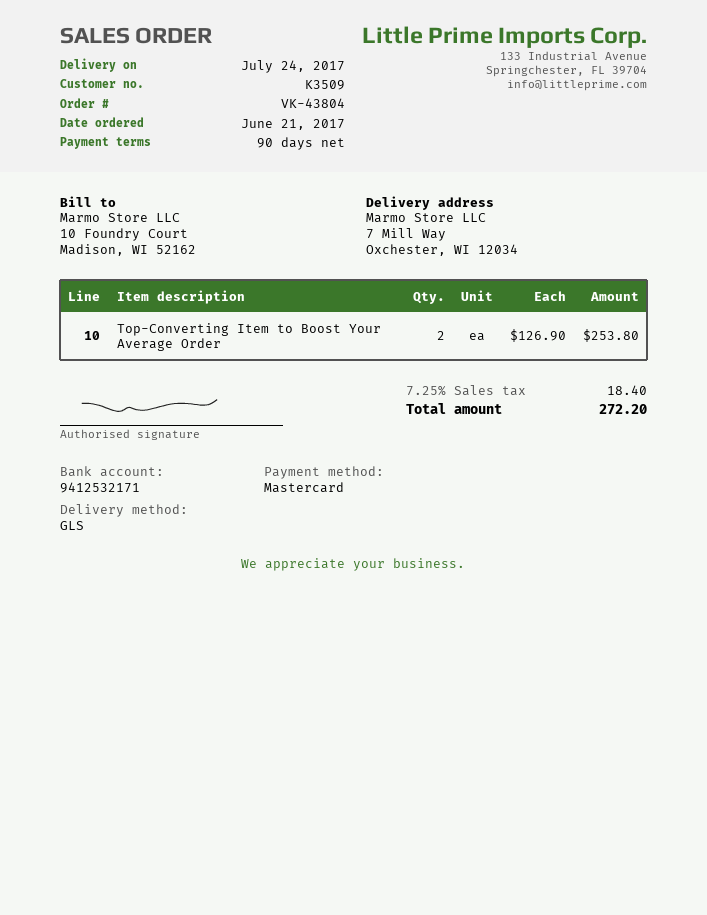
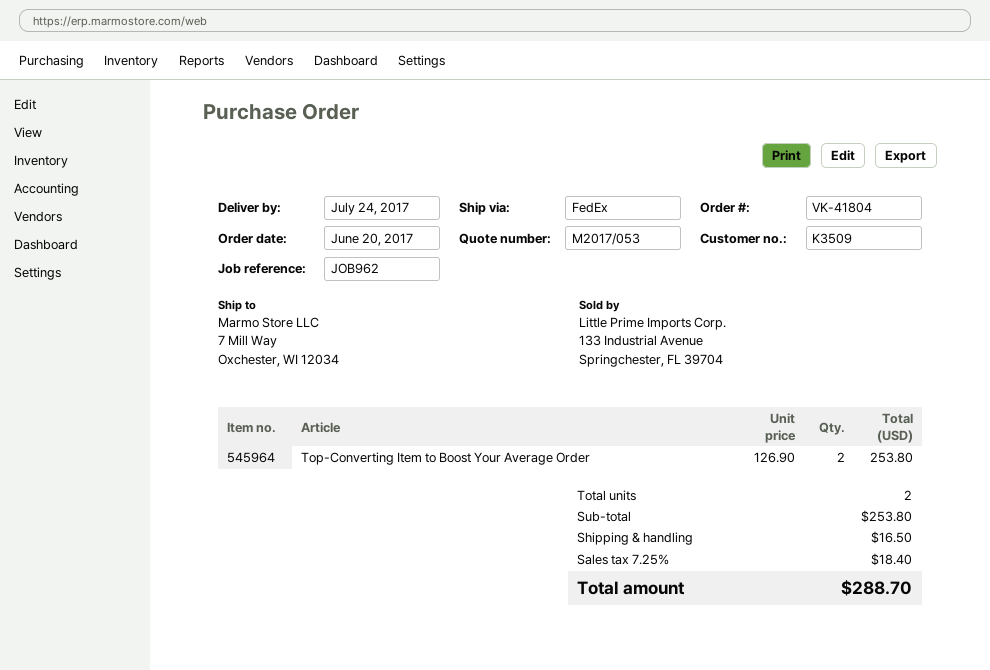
order number: VK-43804 -> VK-41804
order date: 2017-06-21 -> 2017-06-20
shipping method: GLS -> FedEx
shipping: none -> 16.50
total: 272.20 -> 288.70

